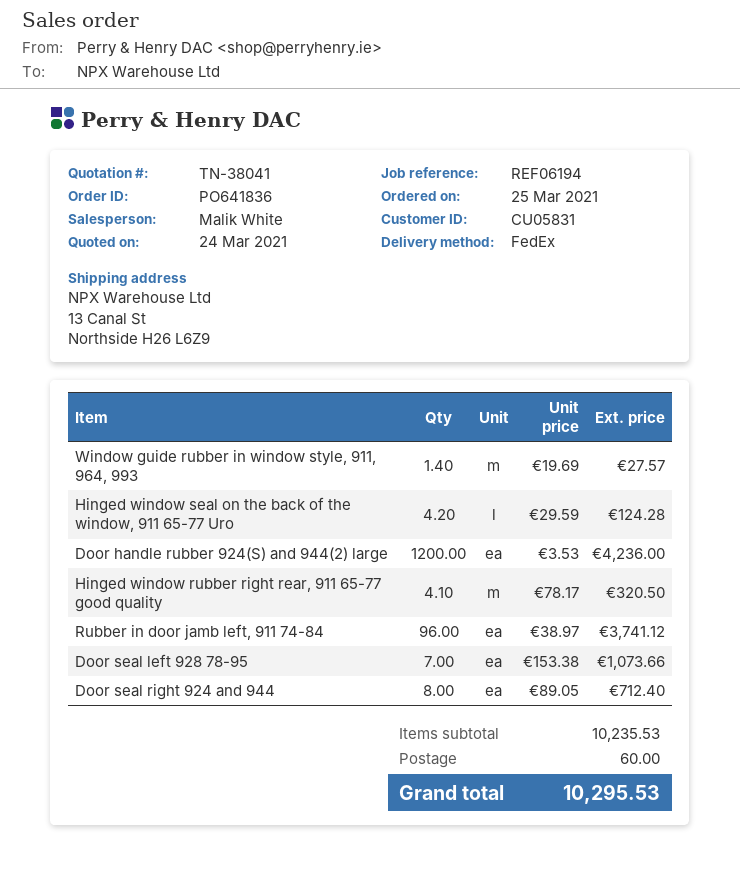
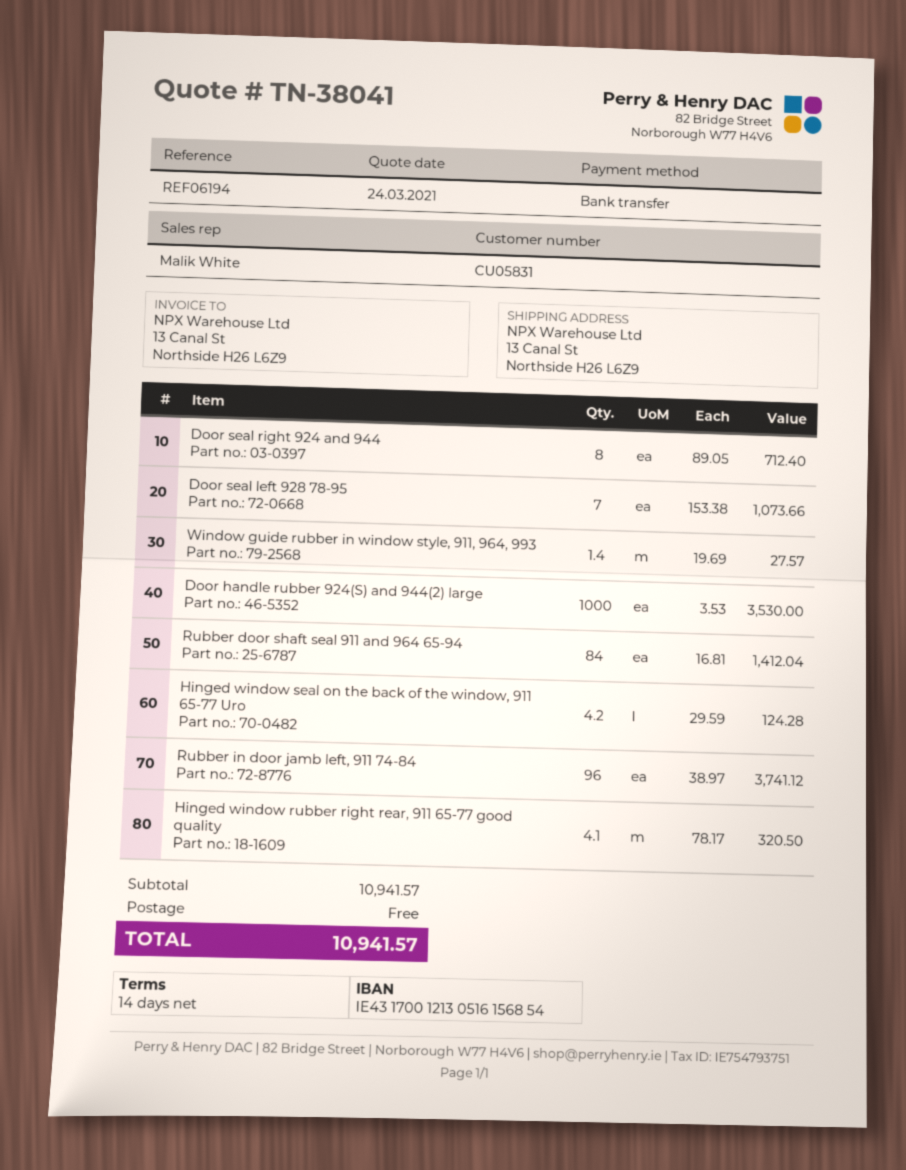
Door handle rubber 924(S) and 944(2) large: 1200 x 3.53 = 4236.00 -> 1000 x 3.53 = 3530.00
Rubber door shaft seal 911 and 964 65-94: none -> 84 x 16.81 = 1412.04
subtotal: 10235.53 -> 10941.57
shipping: 60.00 -> 0.00
total: 10295.53 -> 10941.57

